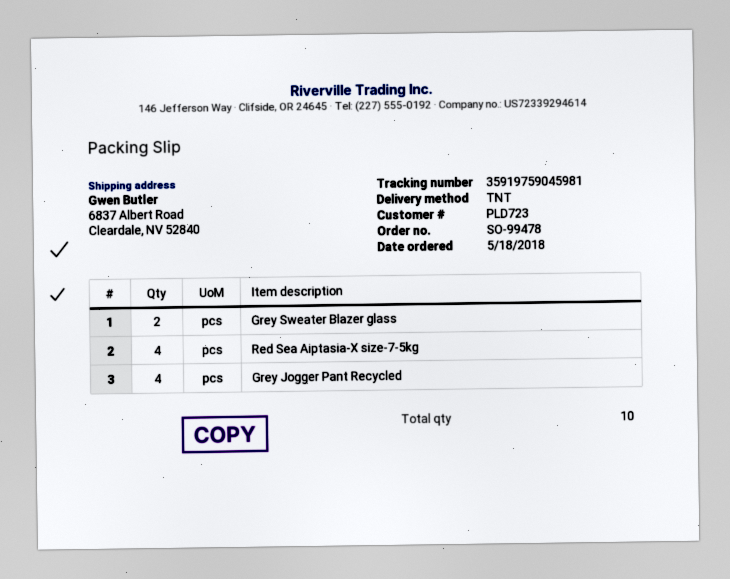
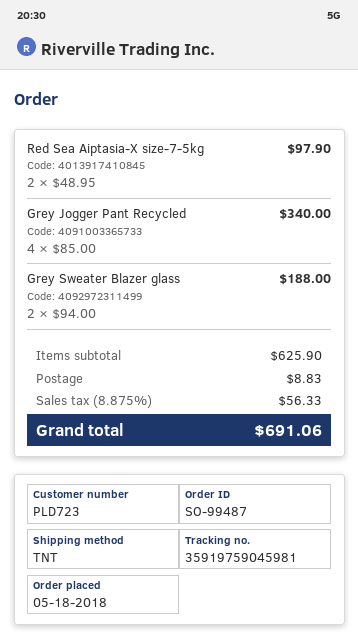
order number: SO-99478 -> SO-99487
Red Sea Aiptasia-X size-7-5kg: 4 -> 2

